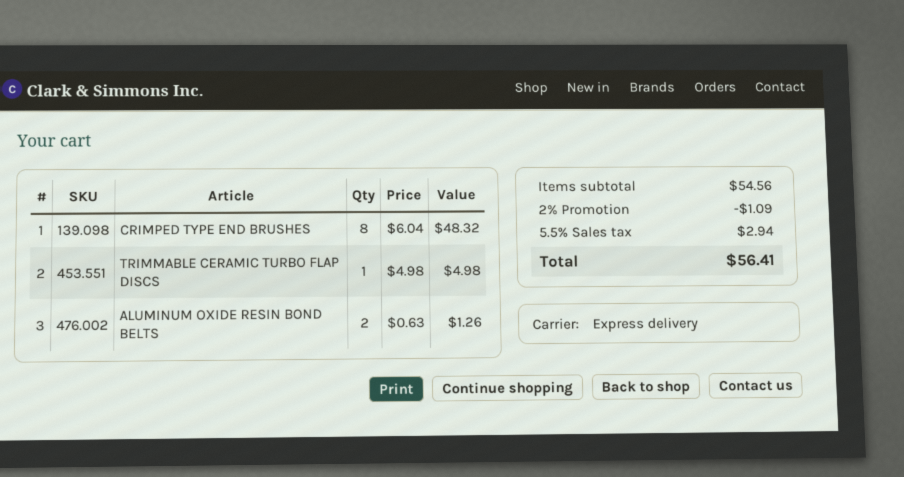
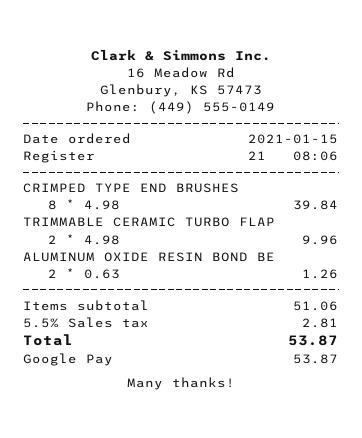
CRIMPED TYPE END BRUSHES: 8 x 6.04 = 48.32 -> 8 x 4.98 = 39.84
TRIMMABLE CERAMIC TURBO FLAP DISCS: 1 x 4.98 = 4.98 -> 2 x 4.98 = 9.96
subtotal: 54.56 -> 51.06
discount: 2% = 1.09 -> none
tax: 5.5% = 2.94 -> 5.5% = 2.81
total: 56.41 -> 53.87

